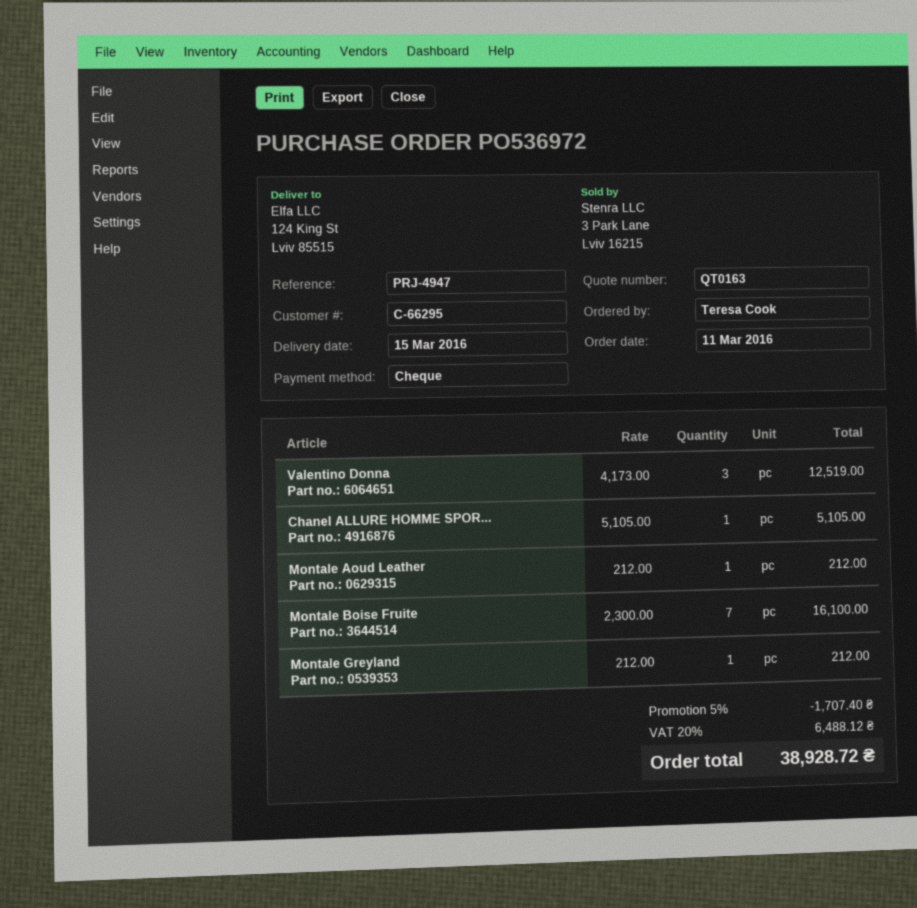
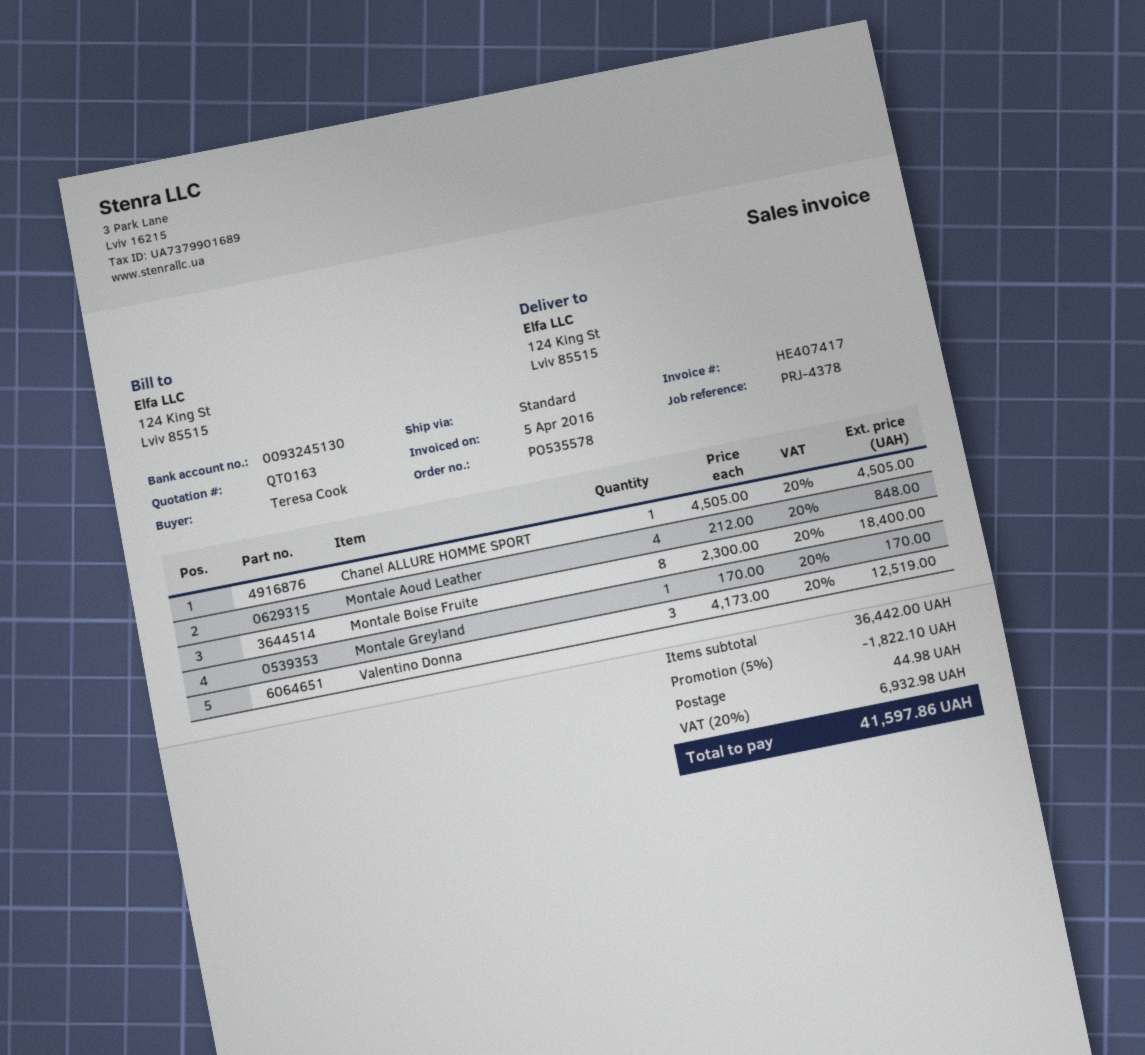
order number: PO536972 -> PO535578
reference: PRJ-4947 -> PRJ-4378
Chanel ALLURE HOMME SPOR...: 1 x 5105.00 = 5105.00 -> 1 x 4505.00 = 4505.00
Montale Aoud Leather: 1 x 212.00 = 212.00 -> 4 x 212.00 = 848.00
Montale Boise Fruite: 7 x 2300.00 = 16100.00 -> 8 x 2300.00 = 18400.00
Montale Greyland: 1 x 212.00 = 212.00 -> 1 x 170.00 = 170.00
discount: 5% = 1707.40 -> 5% = 1822.10
shipping: none -> 44.98
tax: 20% = 6488.12 -> 20% = 6932.98
total: 38928.72 -> 41597.86

